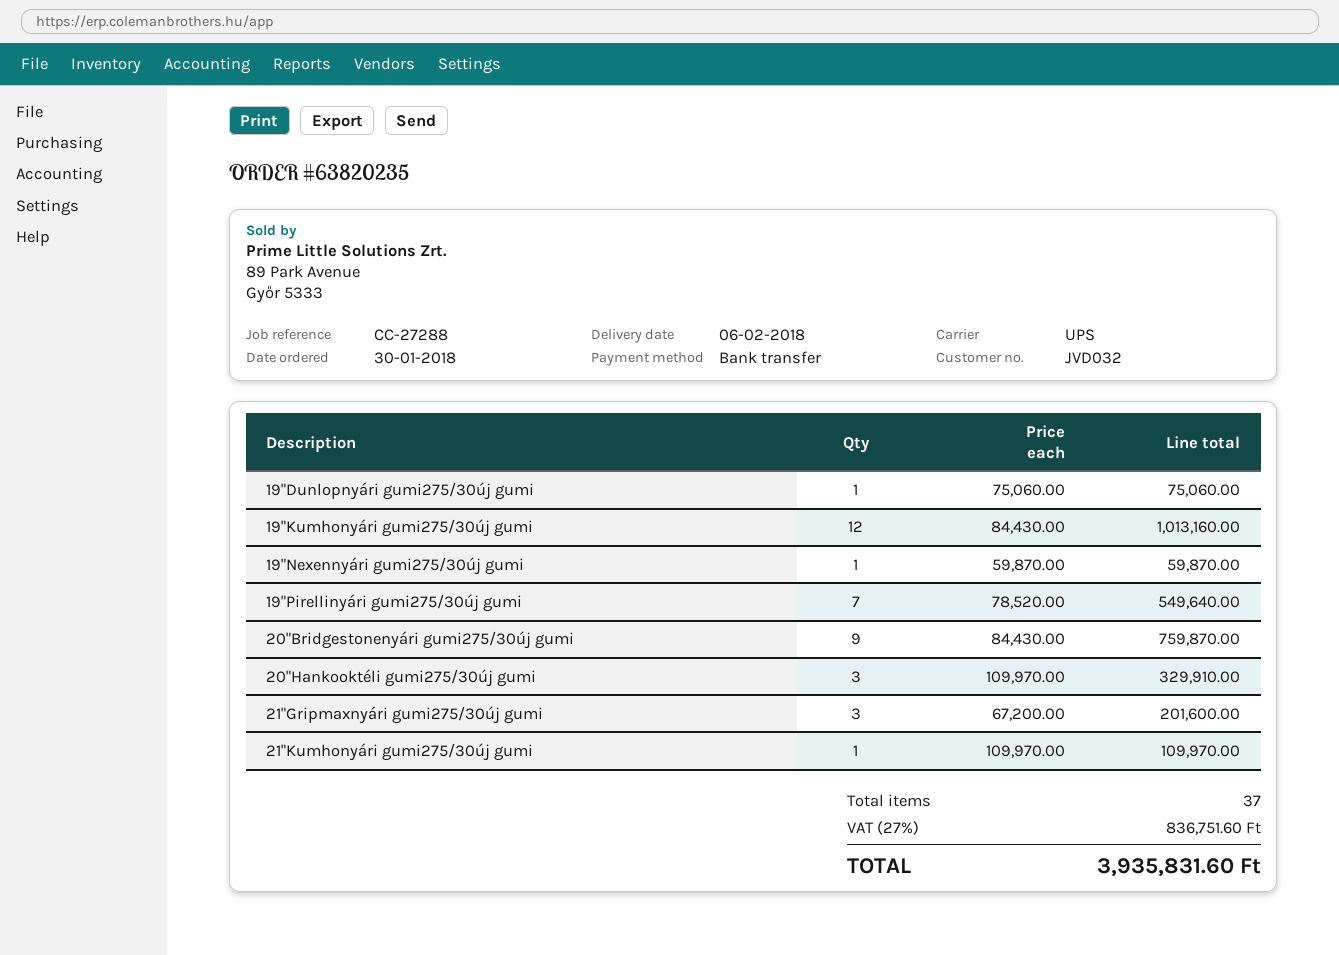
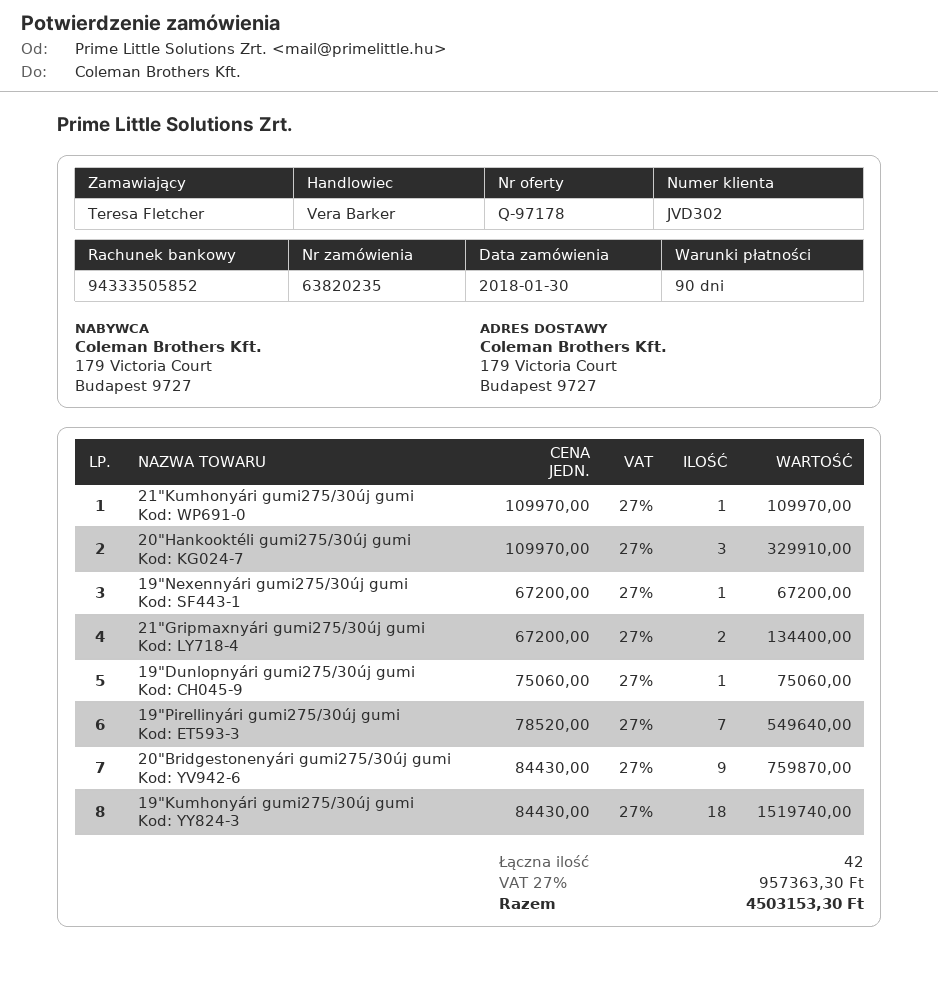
customer number: JVD032 -> JVD302
19"Kumhonyári gumi275/30új gumi: 12 x 84430.00 = 1013160.00 -> 18 x 84430.00 = 1519740.00
19"Nexennyári gumi275/30új gumi: 1 x 59870.00 = 59870.00 -> 1 x 67200.00 = 67200.00
21"Gripmaxnyári gumi275/30új gumi: 3 x 67200.00 = 201600.00 -> 2 x 67200.00 = 134400.00
total quantity: 37 -> 42
tax: 27% = 836751.60 -> 27% = 957363.30
total: 3935831.60 -> 4503153.30

